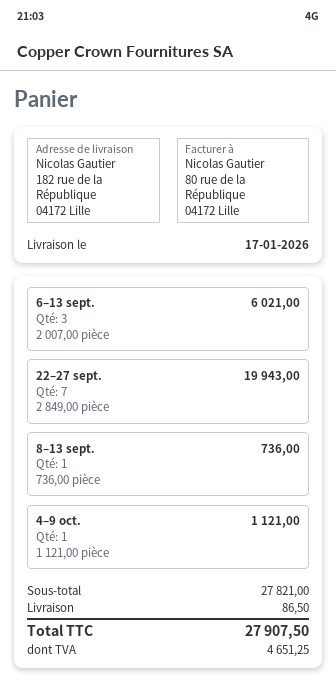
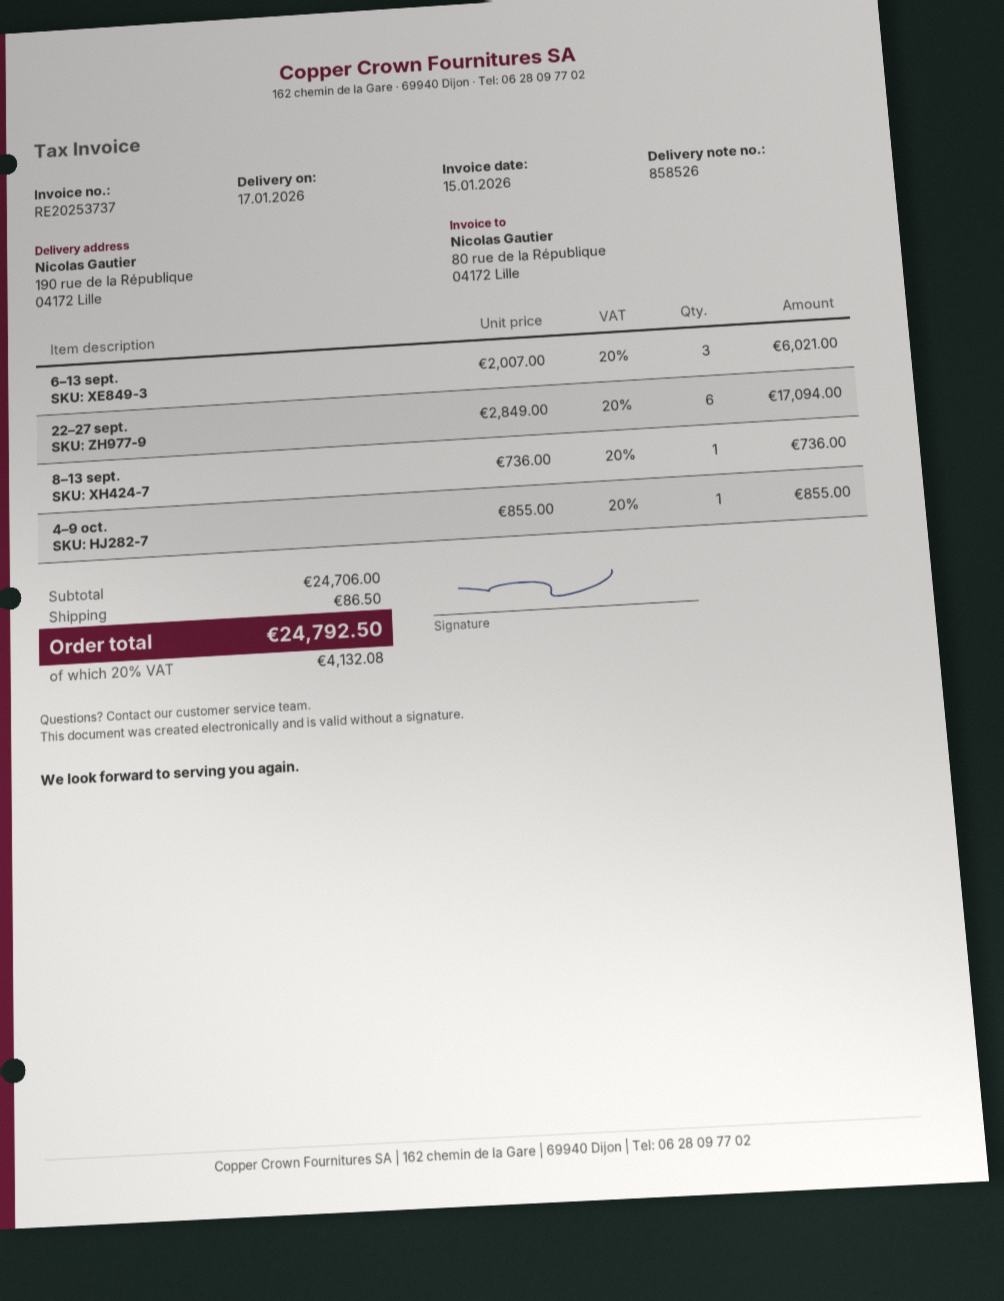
ship to: 182 rue de la République, 04172 Lille -> 190 rue de la République, 04172 Lille
22–27 sept.: 7 x 2849.00 = 19943.00 -> 6 x 2849.00 = 17094.00
4–9 oct.: 1 x 1121.00 = 1121.00 -> 1 x 855.00 = 855.00
subtotal: 27821.00 -> 24706.00
tax: 4651.25 -> 4132.08
total: 27907.50 -> 24792.50

